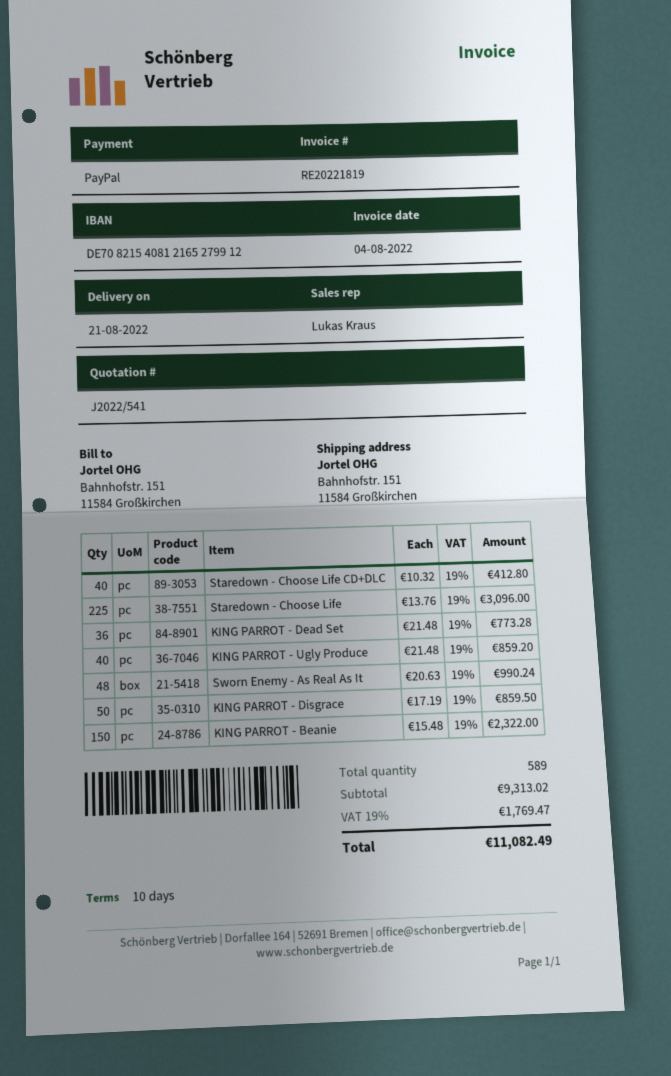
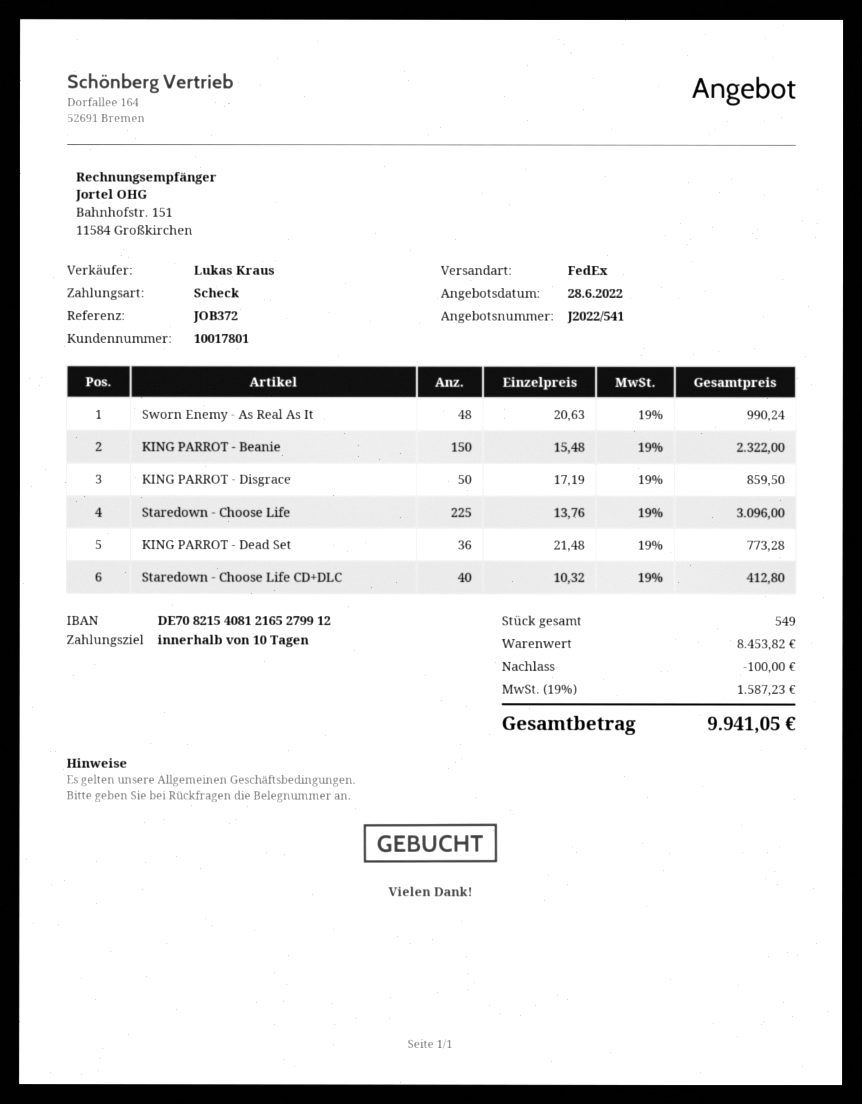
payment method: PayPal -> cheque
KING PARROT - Ugly Produce: 40 x 21.48 = 859.20 -> none
total quantity: 589 -> 549
subtotal: 9313.02 -> 8453.82
discount: none -> 100.00
tax: 19% = 1769.47 -> 19% = 1587.23
total: 11082.49 -> 9941.05

